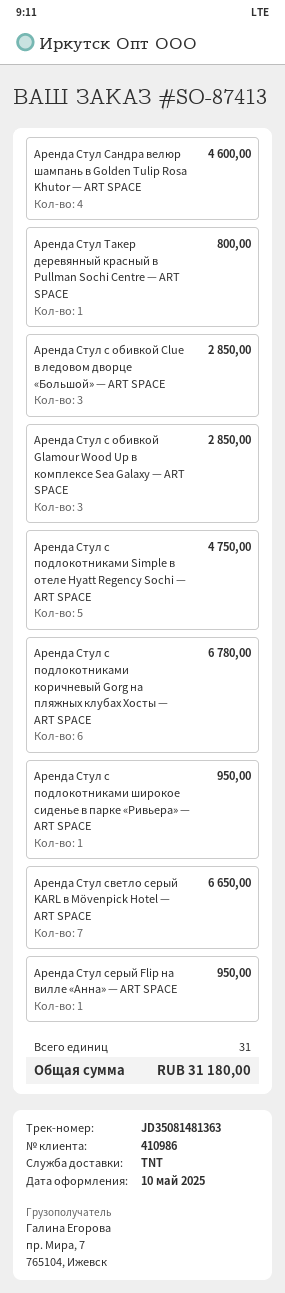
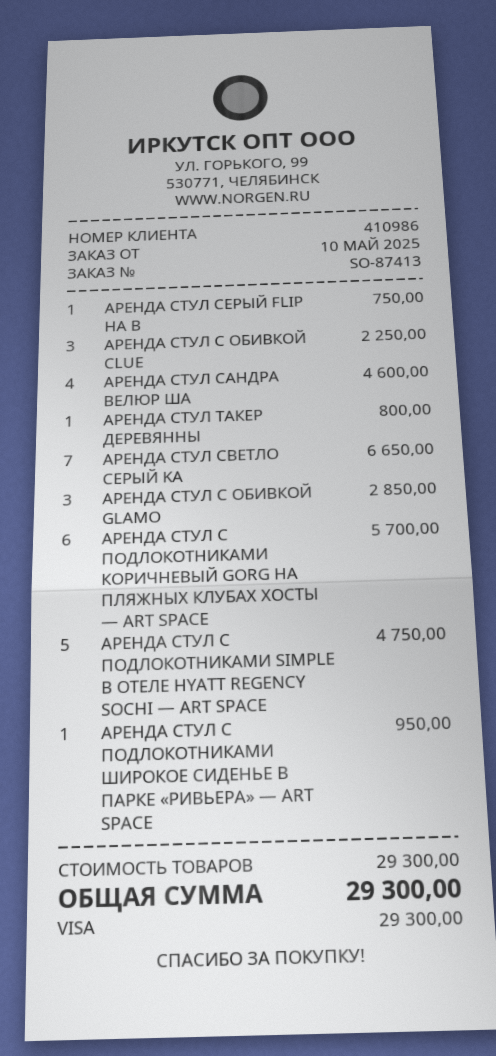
Аренда Стул с обивкой Clue в ледовом дворце «Большой» — ART SPACE: 3 for 2850.00 -> 3 for 2250.00
Аренда Стул с подлокотниками коричневый Gorg на пляжных клубах Хосты — ART SPACE: 6 for 6780.00 -> 6 for 5700.00
Аренда Стул серый Flip на вилле «Анна» — ART SPACE: 1 for 950.00 -> 1 for 750.00
total: 31180.00 -> 29300.00

